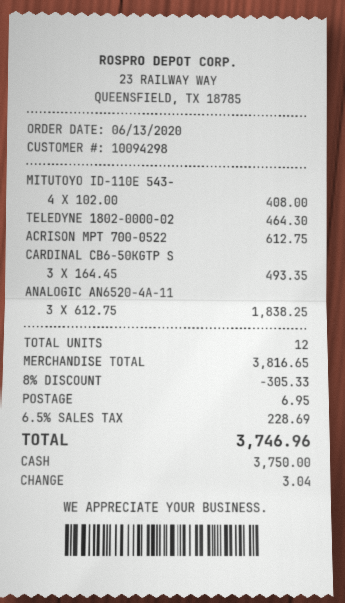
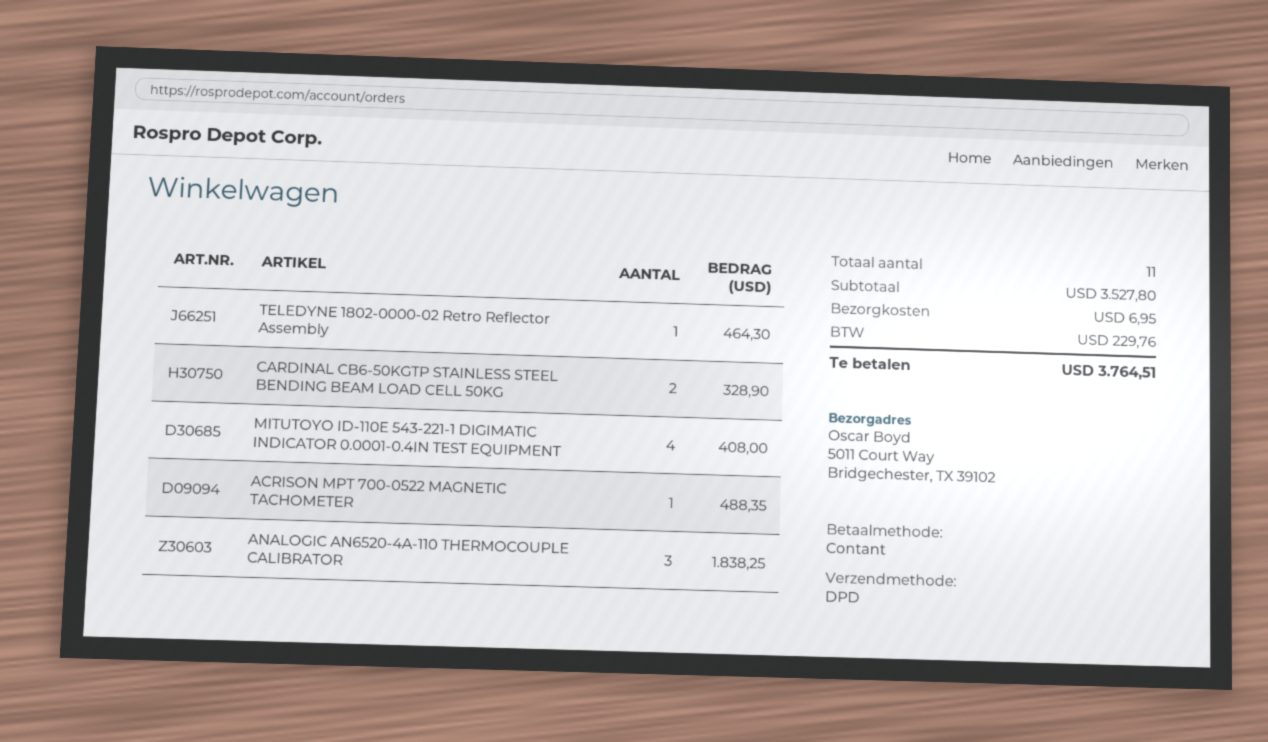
ACRISON MPT 700-0522: 1 for 612.75 -> 1 for 488.35
CARDINAL CB6-50KGTP S: 3 for 493.35 -> 2 for 328.90
total quantity: 12 -> 11
subtotal: 3816.65 -> 3527.80
discount: 8% = 305.33 -> none
tax: 228.69 -> 229.76
total: 3746.96 -> 3764.51

